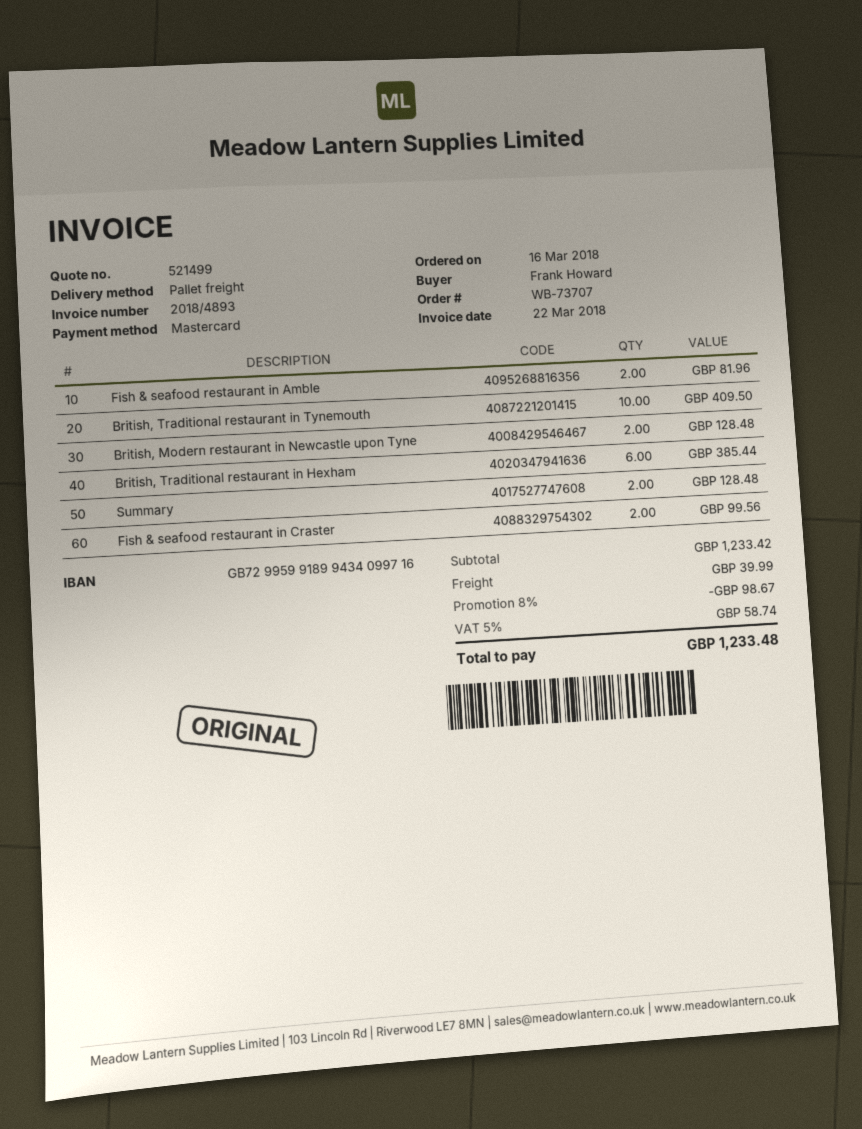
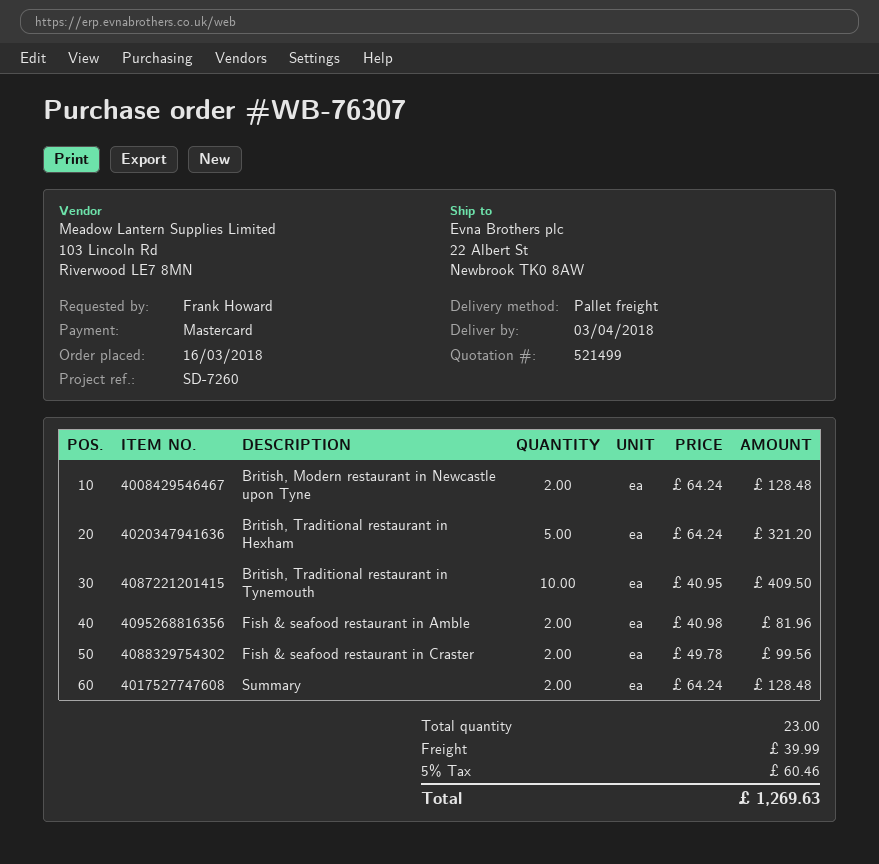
order number: WB-73707 -> WB-76307
British, Traditional restaurant in Hexham: 6 for 385.44 -> 5 for 321.20
discount: 8% = 98.67 -> none
tax: 5% = 58.74 -> 5% = 60.46
total: 1233.48 -> 1269.63

